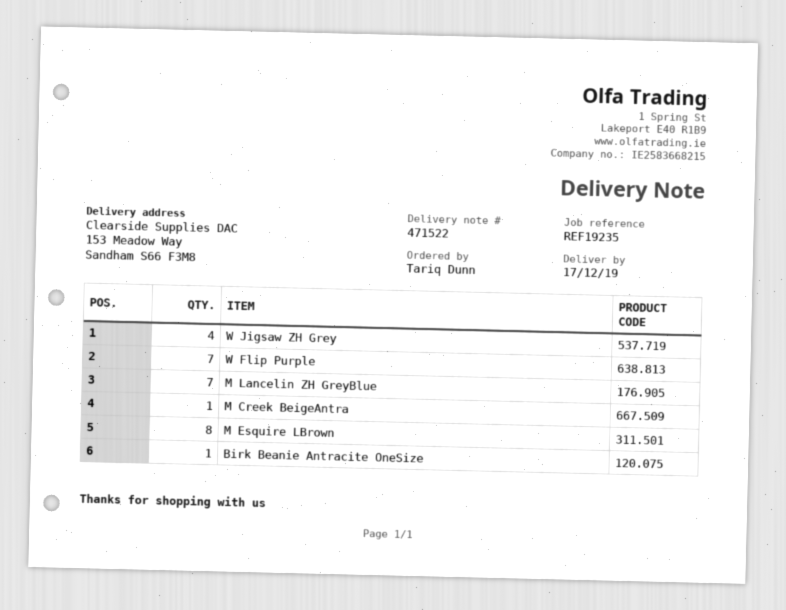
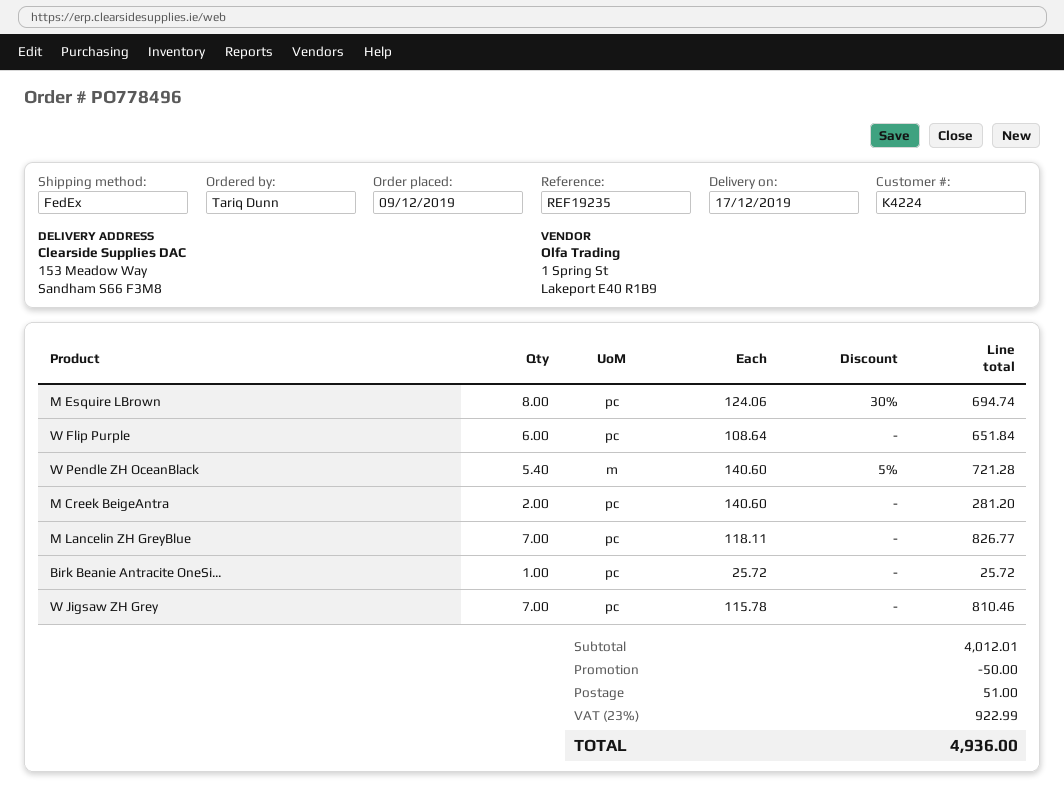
W Jigsaw ZH Grey: 4 -> 7
W Flip Purple: 7 -> 6
M Creek BeigeAntra: 1 -> 2
W Pendle ZH OceanBlack: none -> 5.4

